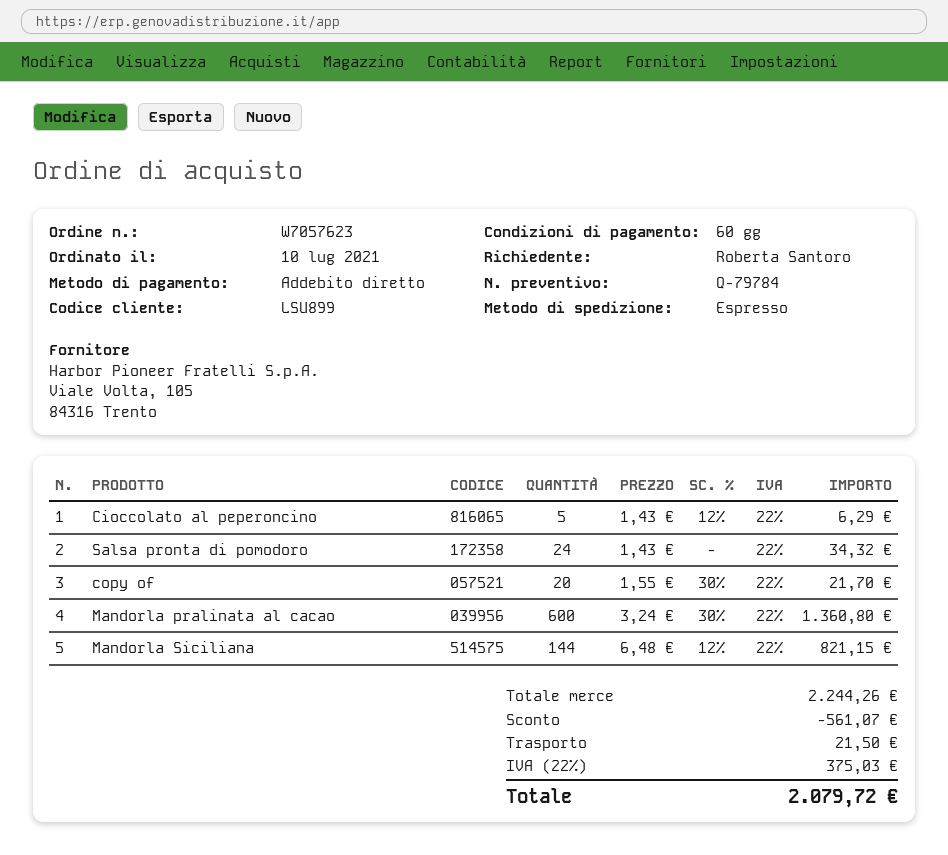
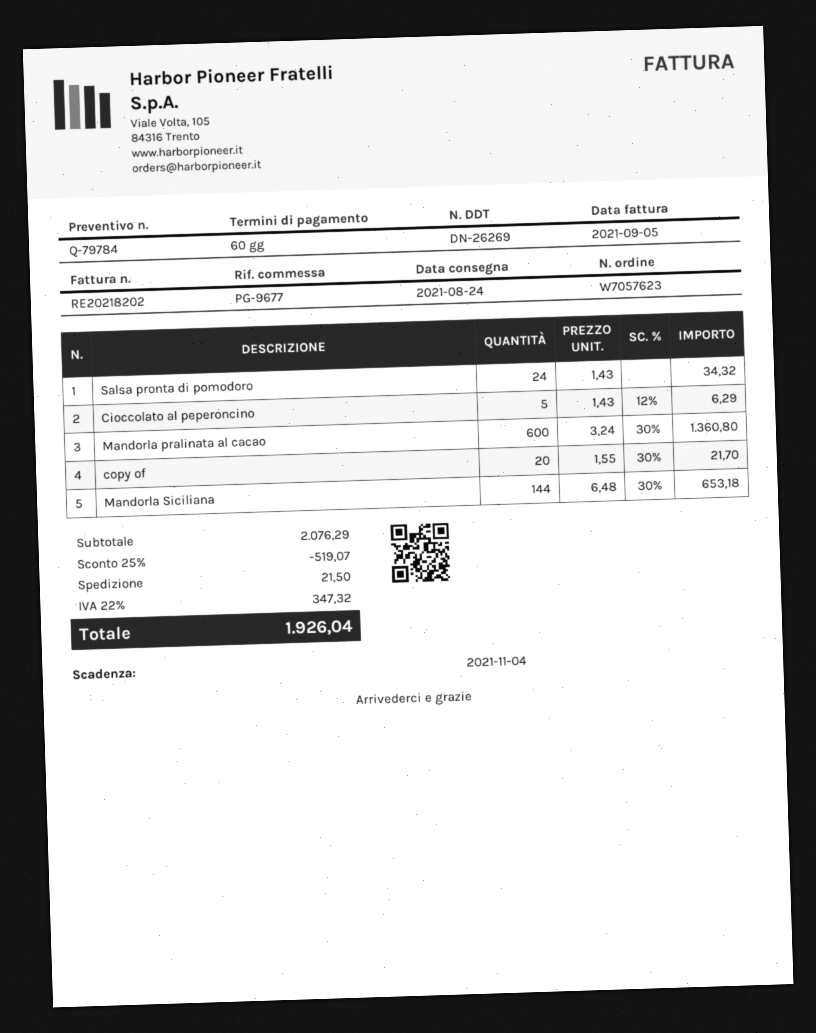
Mandorla Siciliana: 144 x 6.48 - 12% = 821.15 -> 144 x 6.48 - 30% = 653.18
subtotal: 2244.26 -> 2076.29
discount: 561.07 -> 519.07
tax: 22% = 375.03 -> 22% = 347.32
total: 2079.72 -> 1926.04

